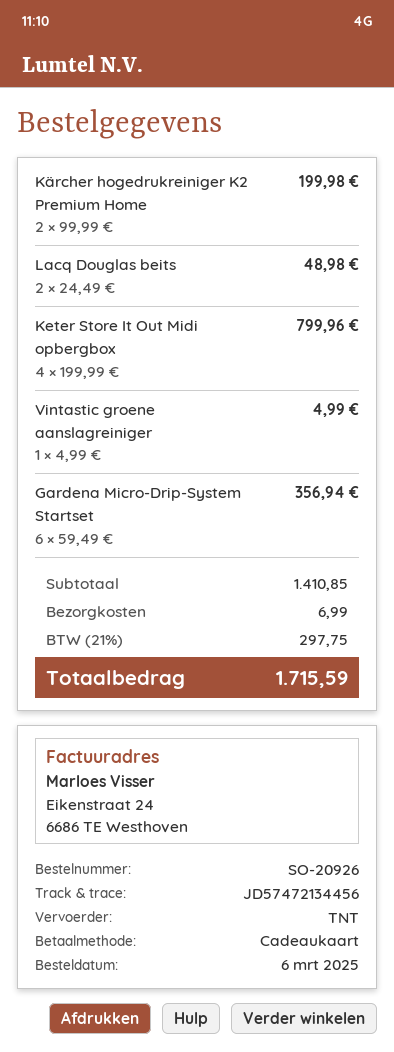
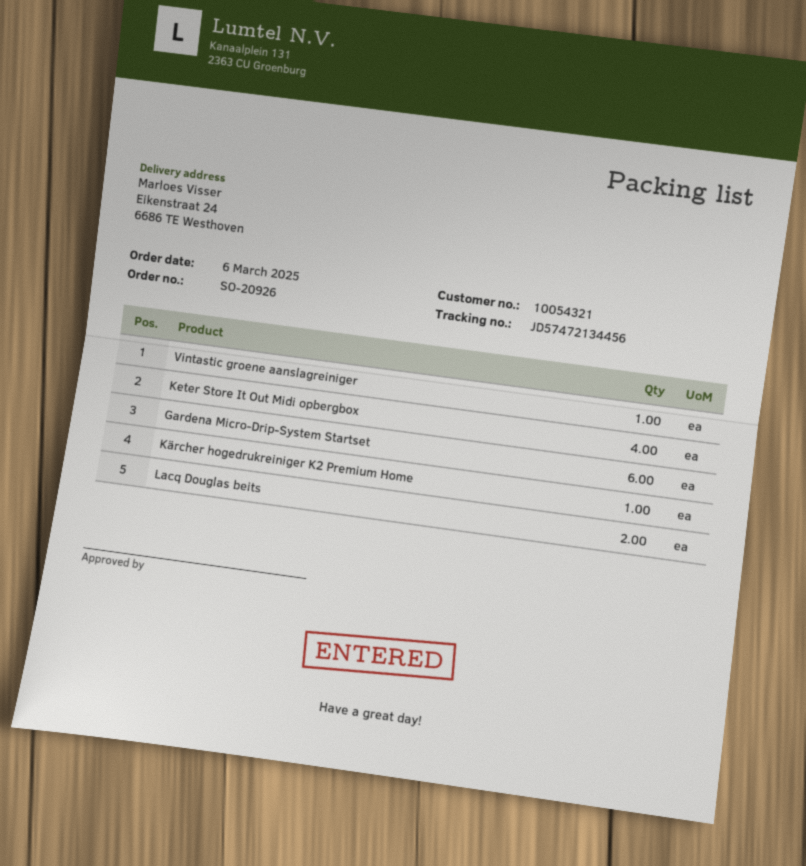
Kärcher hogedrukreiniger K2 Premium Home: 2 -> 1

